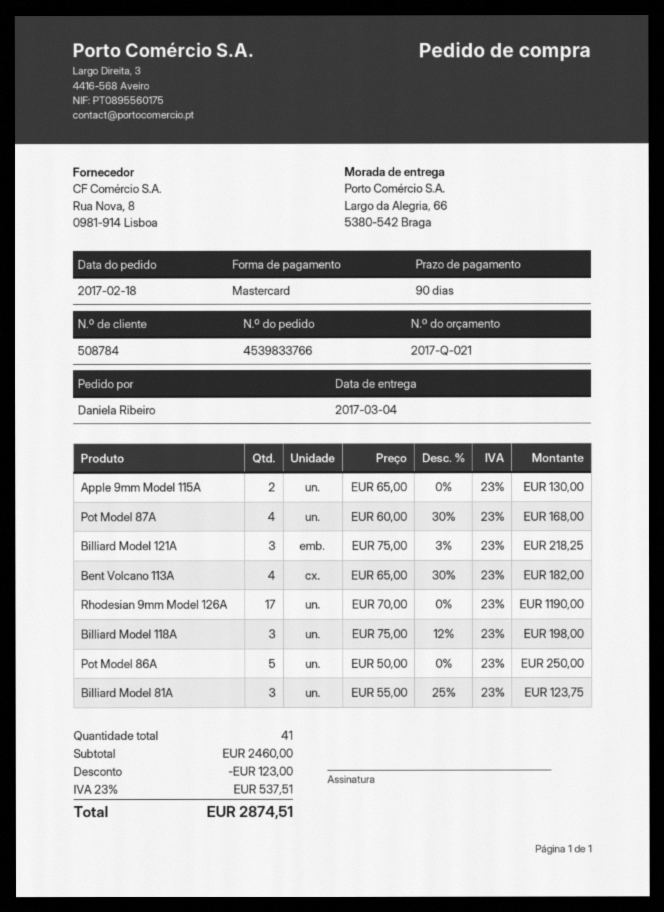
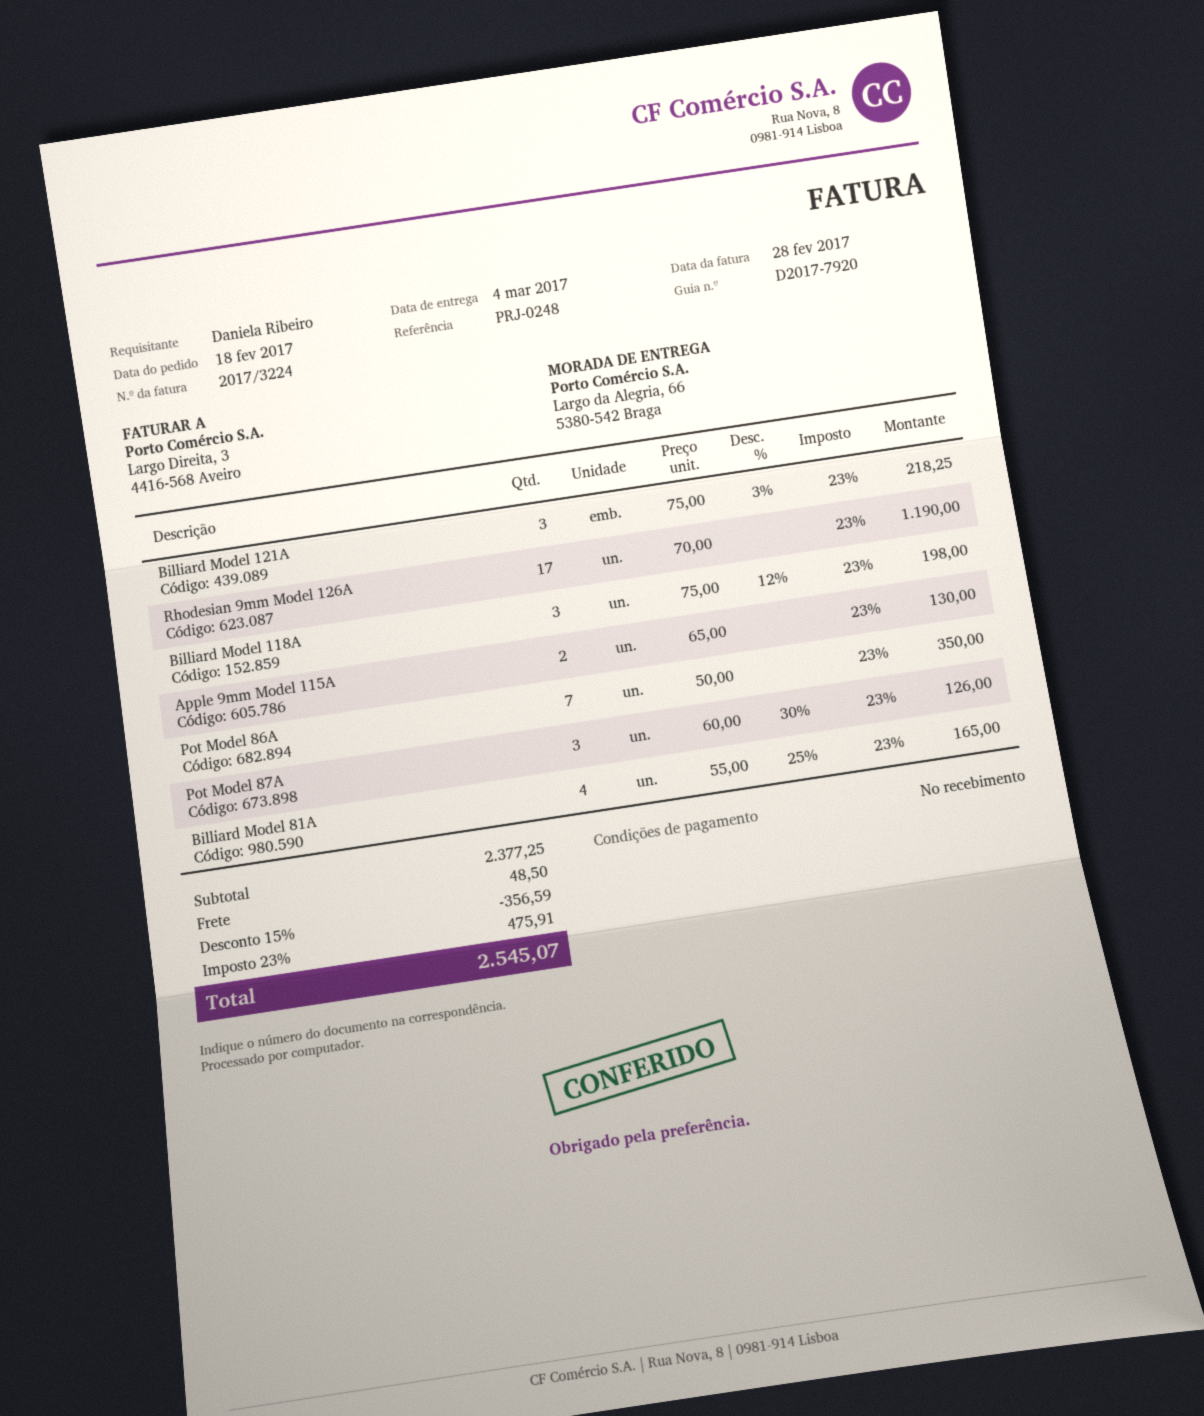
payment terms: 90 days -> on receipt
Pot Model 87A: 4 x 60.00 - 30% = 168.00 -> 3 x 60.00 - 30% = 126.00
Bent Volcano 113A: 4 x 65.00 - 30% = 182.00 -> none
Pot Model 86A: 5 x 50.00 = 250.00 -> 7 x 50.00 = 350.00
Billiard Model 81A: 3 x 55.00 - 25% = 123.75 -> 4 x 55.00 - 25% = 165.00
subtotal: 2460.00 -> 2377.25
discount: 123.00 -> 356.59
shipping: none -> 48.50
tax: 23% = 537.51 -> 23% = 475.91
total: 2874.51 -> 2545.07

